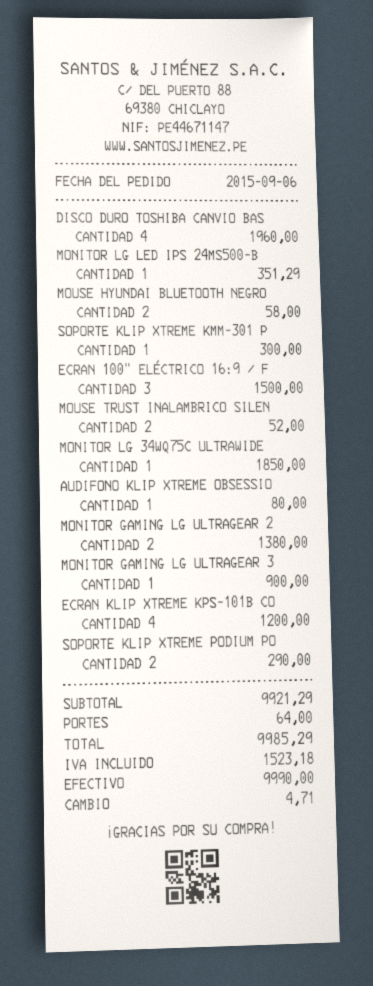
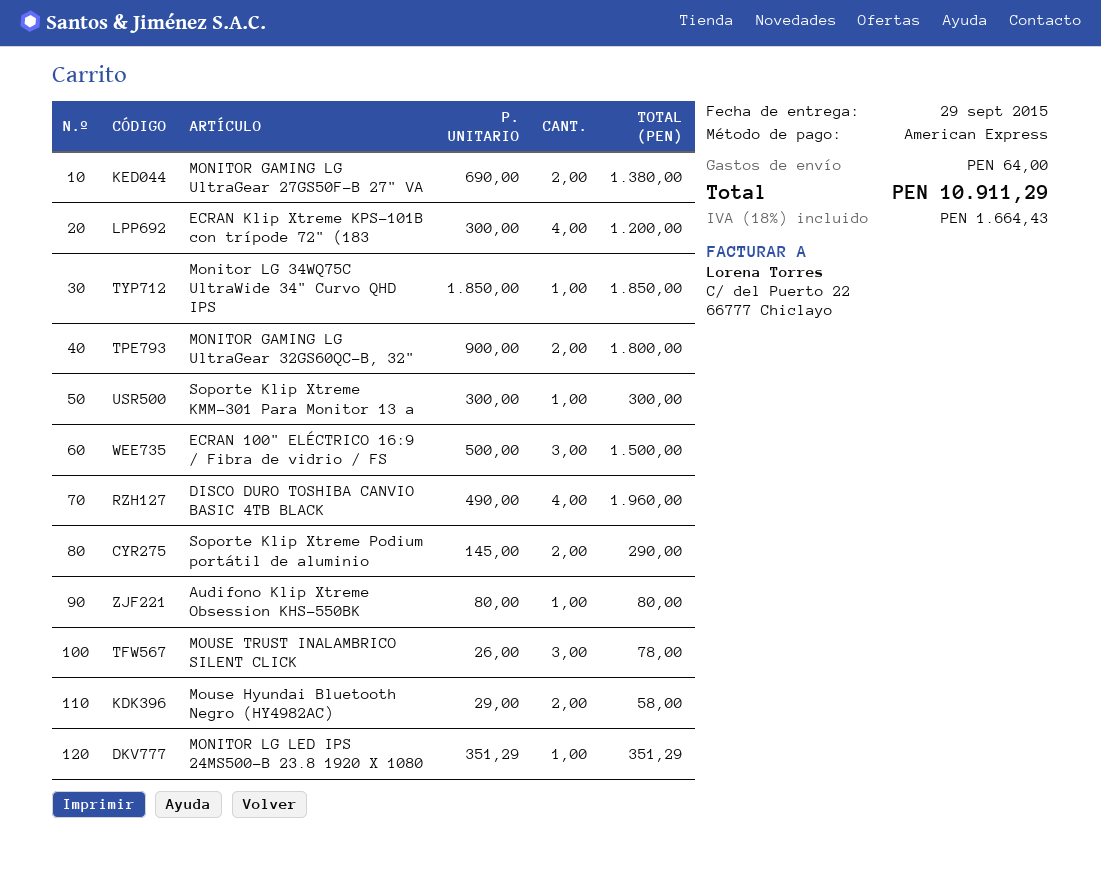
payment method: cash -> American Express
MOUSE TRUST INALAMBRICO SILEN: 2 for 52.00 -> 3 for 78.00
MONITOR GAMING LG ULTRAGEAR 3: 1 for 900.00 -> 2 for 1800.00
tax: 1523.18 -> 1664.43
total: 9985.29 -> 10911.29

